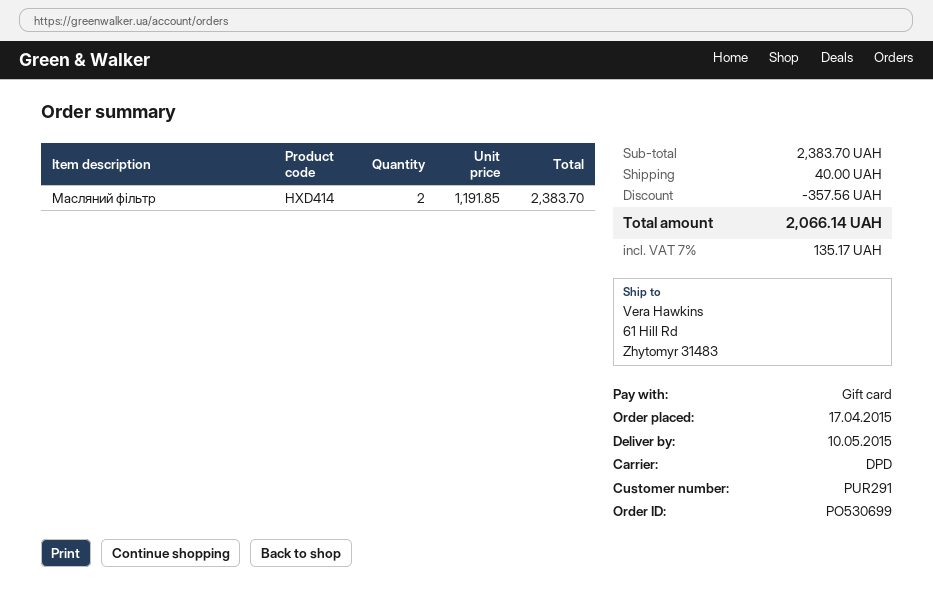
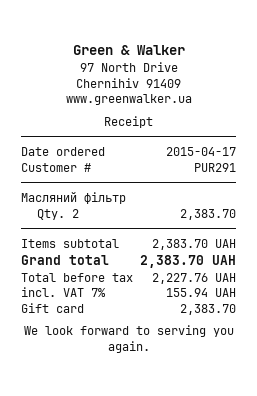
discount: 357.56 -> none
shipping: 40.00 -> none
tax: 7% = 135.17 -> 7% = 155.94
total: 2066.14 -> 2383.70

